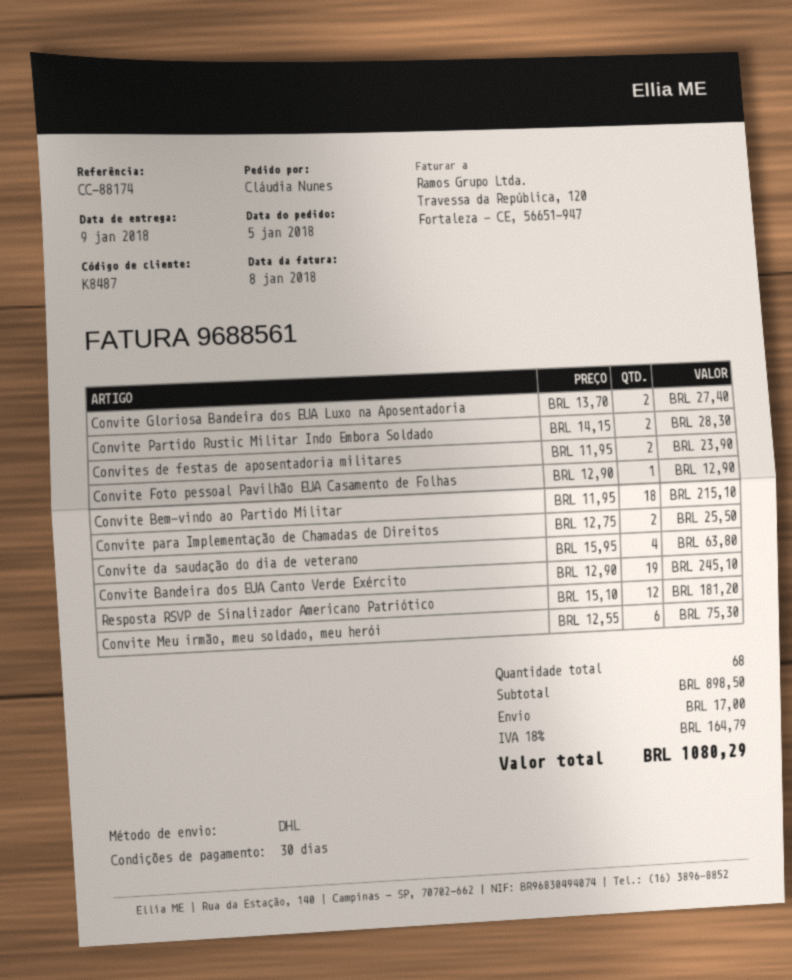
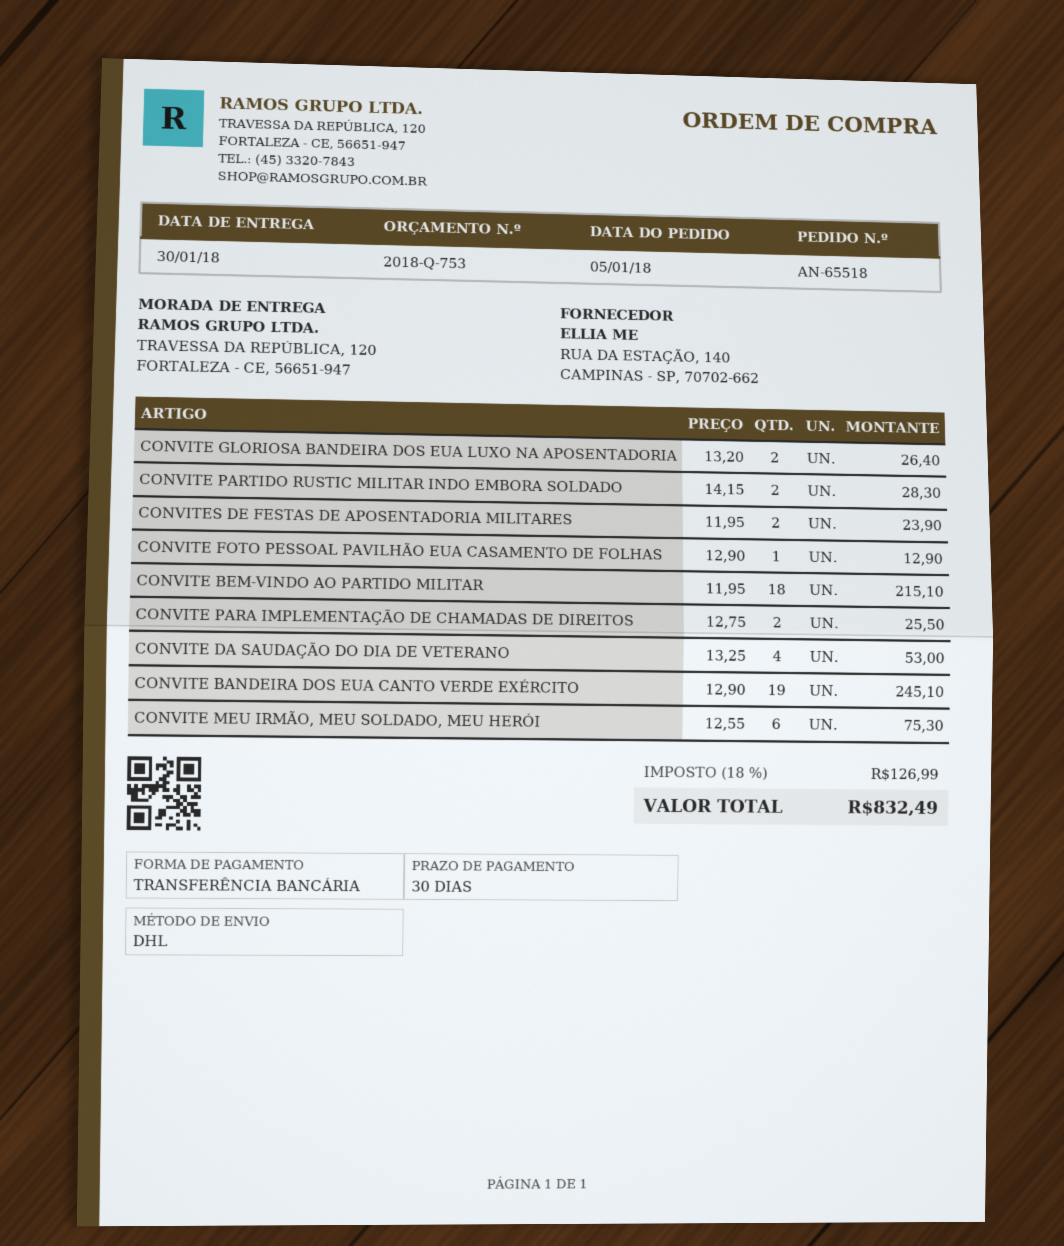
delivery date: 2018-01-09 -> 2018-01-30
Convite Gloriosa Bandeira dos EUA Luxo na Aposentadoria: 2 x 13.70 = 27.40 -> 2 x 13.20 = 26.40
Convite da saudação do dia de veterano: 4 x 15.95 = 63.80 -> 4 x 13.25 = 53.00
Resposta RSVP de Sinalizador Americano Patriótico: 12 x 15.10 = 181.20 -> none
shipping: 17.00 -> none
tax: 18% = 164.79 -> 18% = 126.99
total: 1080.29 -> 832.49

